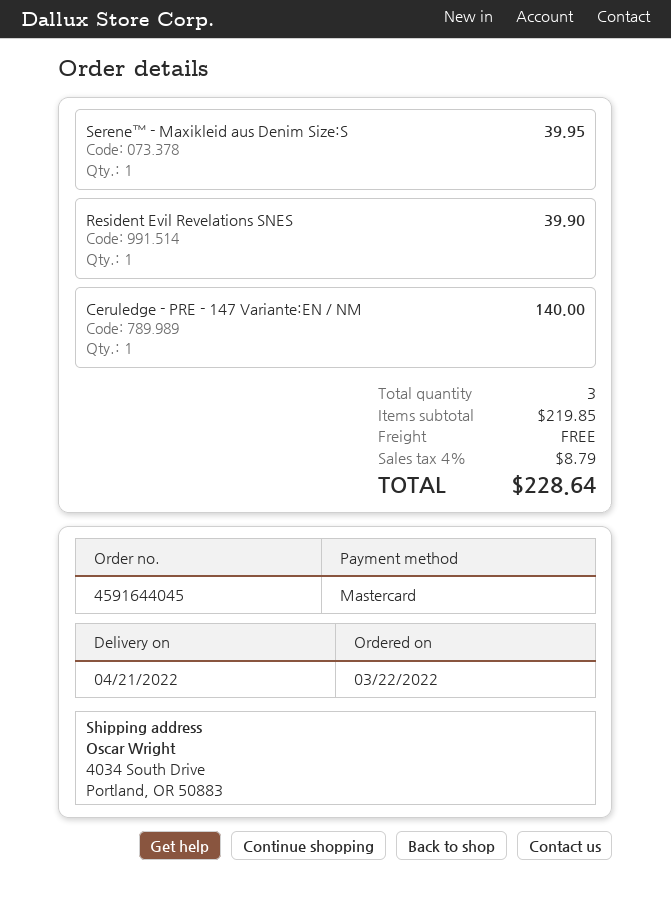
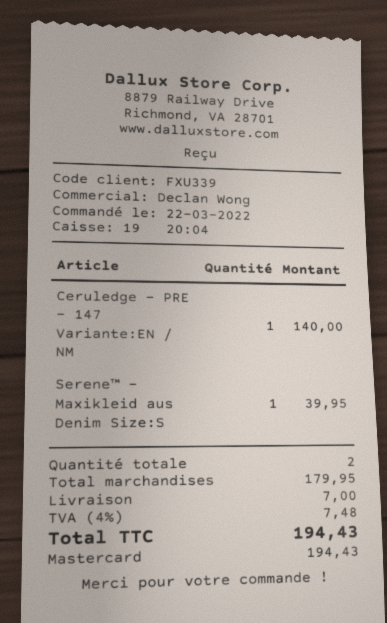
Resident Evil Revelations SNES: 1 for 39.90 -> none
total quantity: 3 -> 2
subtotal: 219.85 -> 179.95
shipping: 0.00 -> 7.00
tax: 4% = 8.79 -> 4% = 7.48
total: 228.64 -> 194.43

